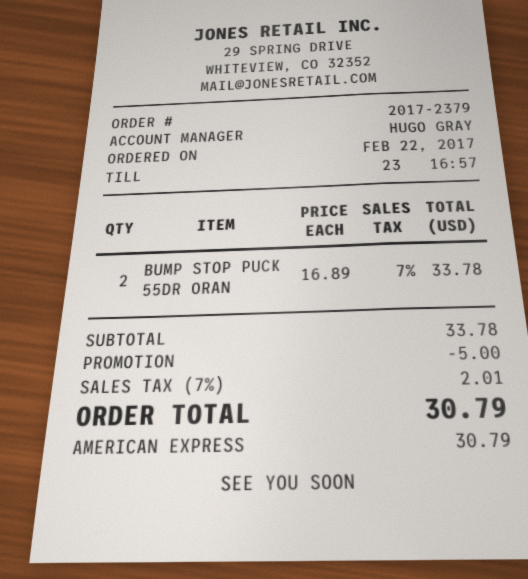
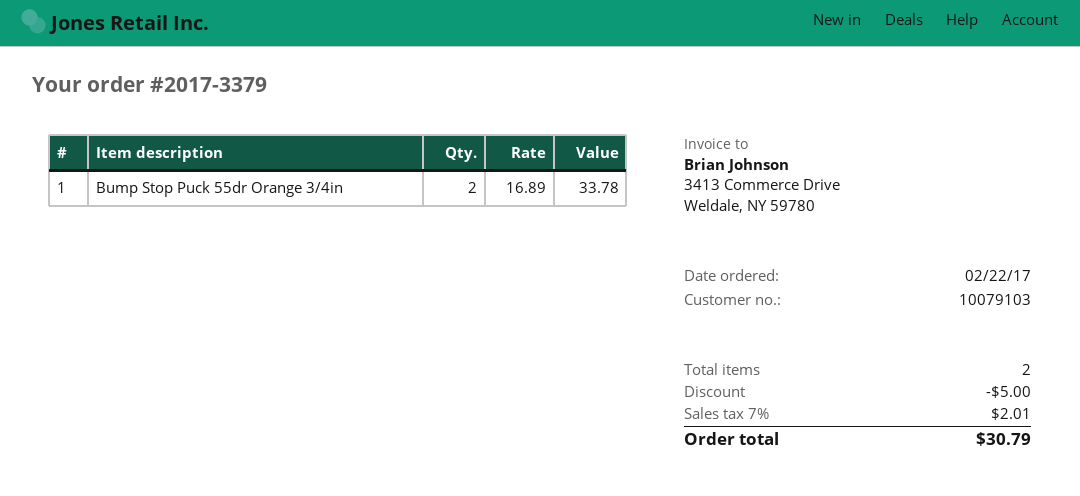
order number: 2017-2379 -> 2017-3379

